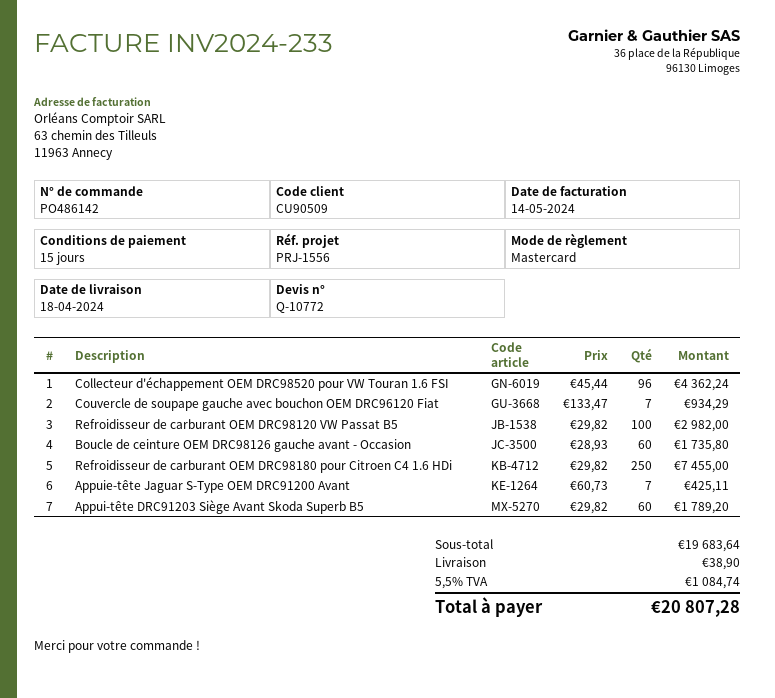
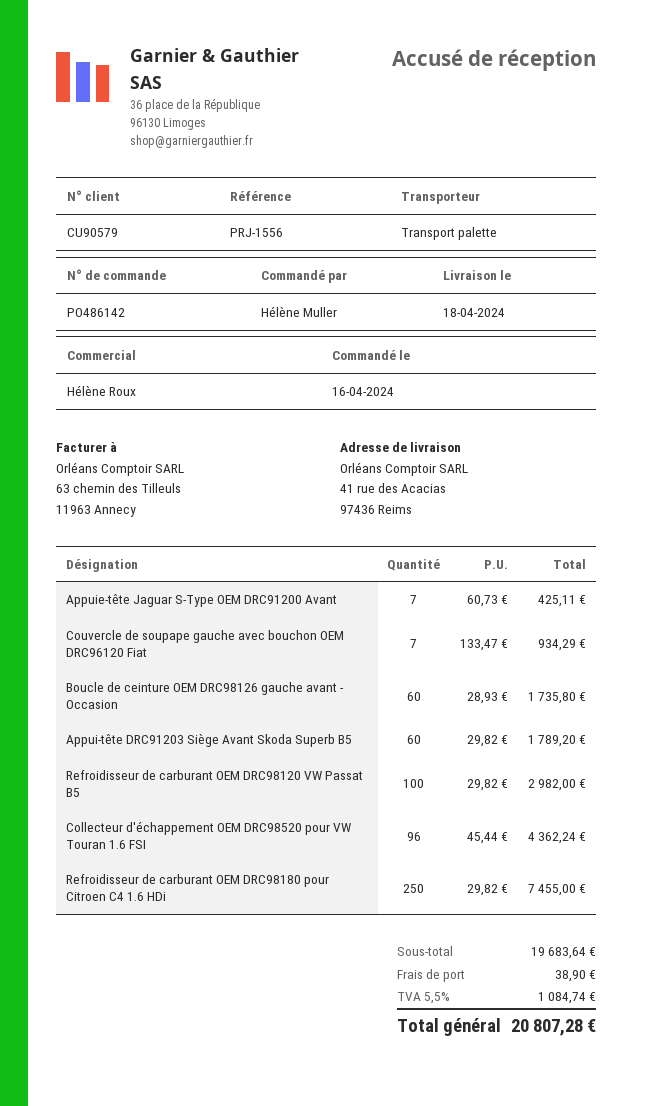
customer number: CU90509 -> CU90579

